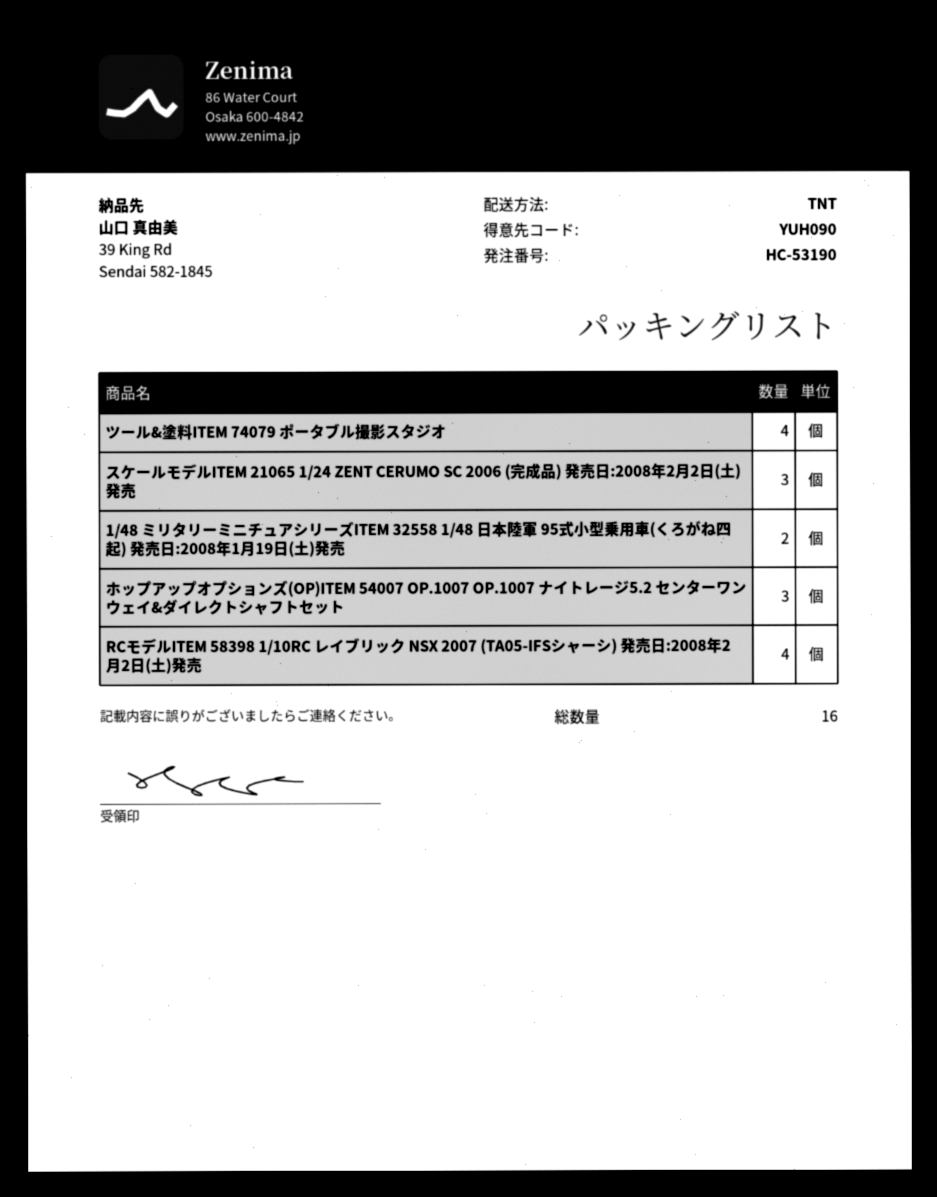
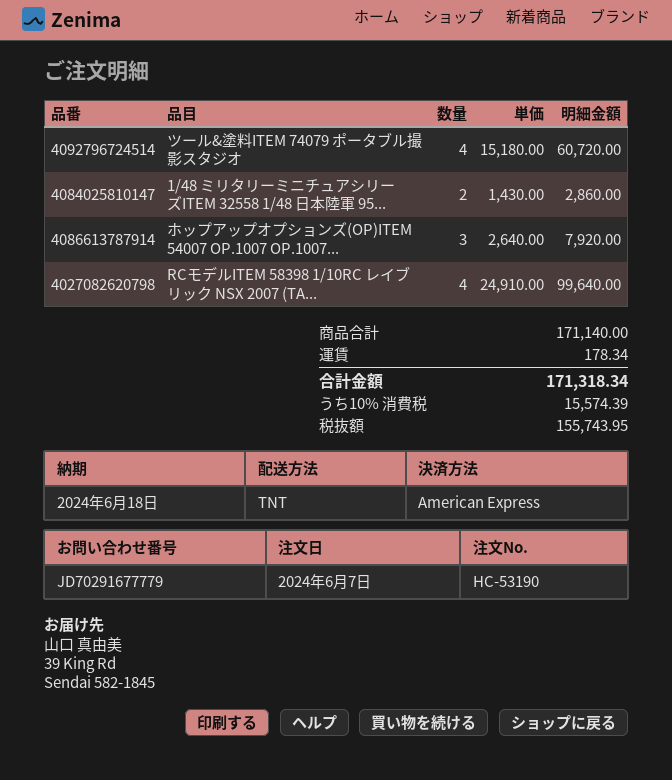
スケールモデルITEM 21065 1/24 ZENT CERUMO SC 2006 (完成品) 発売日:2008年2月2日(土)発売: 3 -> none

